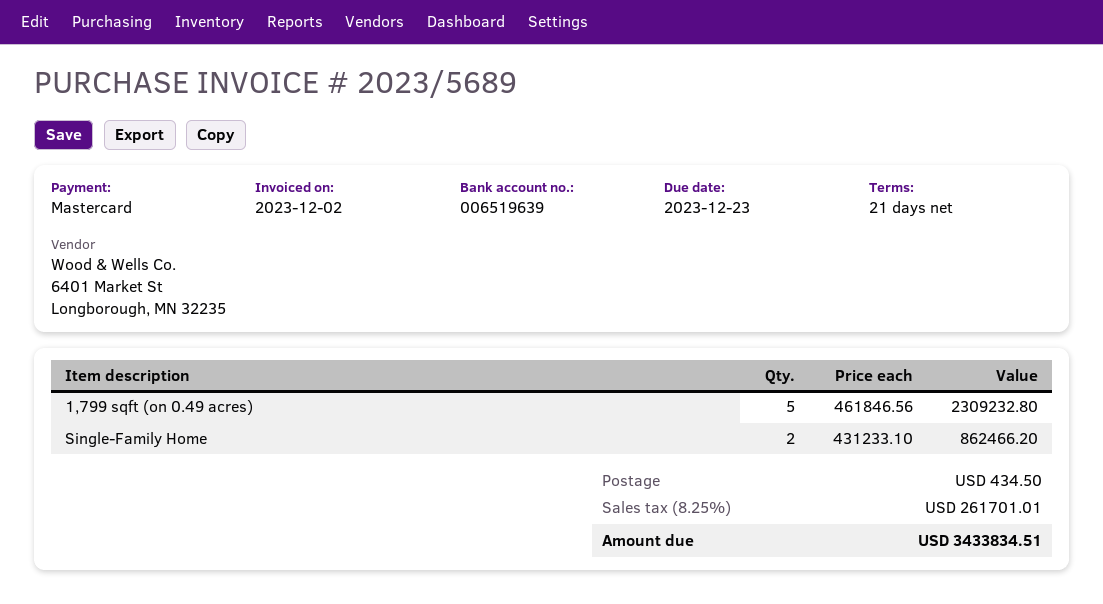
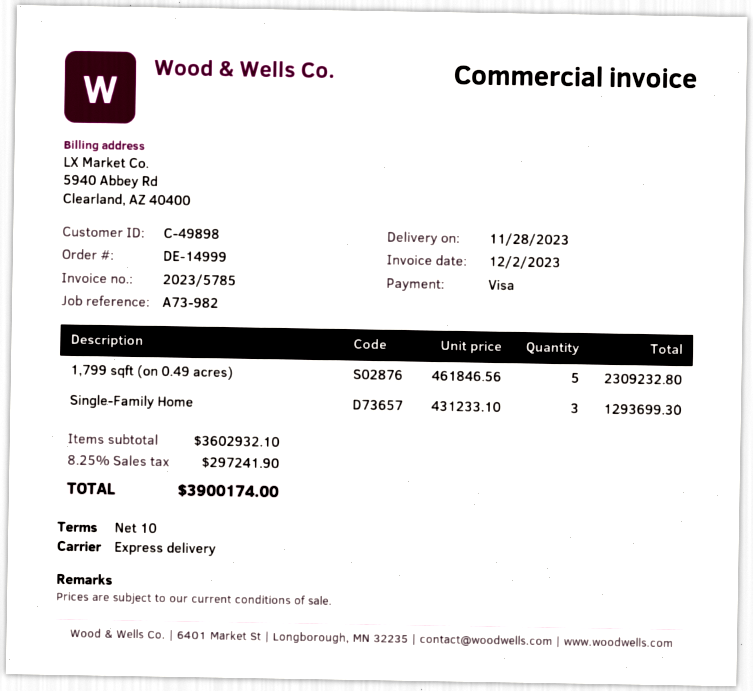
invoice number: 2023/5689 -> 2023/5785
payment terms: 21 days -> 10 days
payment method: Mastercard -> Visa
Single-Family Home: 2 x 431233.10 = 862466.20 -> 3 x 431233.10 = 1293699.30
shipping: 434.50 -> none
tax: 8.25% = 261701.01 -> 8.25% = 297241.90
total: 3433834.51 -> 3900174.00

